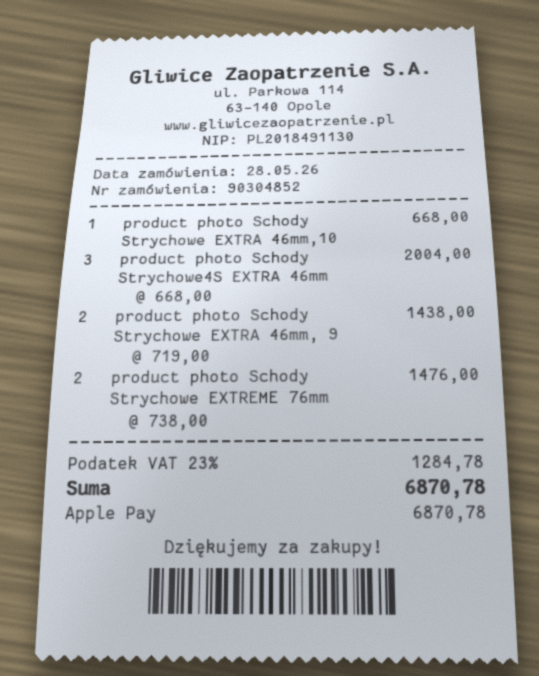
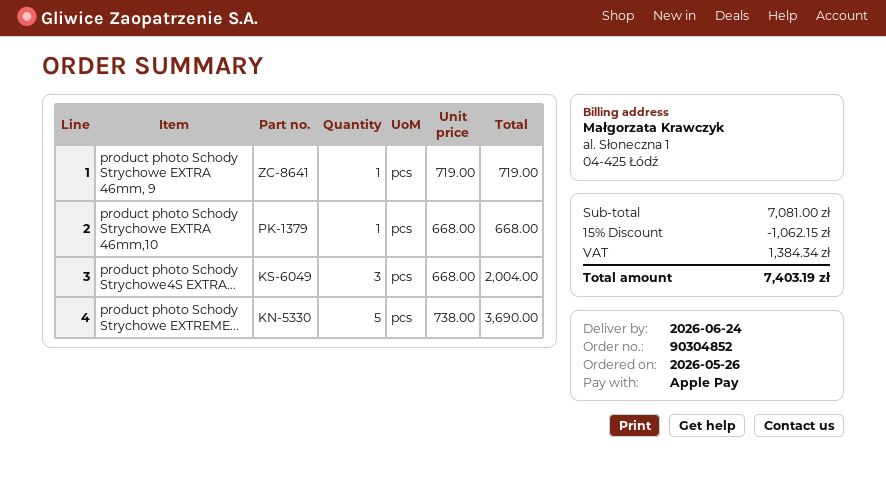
order date: 2026-05-28 -> 2026-05-26
product photo Schody Strychowe EXTRA 46mm, 9: 2 x 719.00 = 1438.00 -> 1 x 719.00 = 719.00
product photo Schody Strychowe EXTREME 76mm: 2 x 738.00 = 1476.00 -> 5 x 738.00 = 3690.00
discount: none -> 15% = 1062.15
tax: 1284.78 -> 1384.34
total: 6870.78 -> 7403.19

